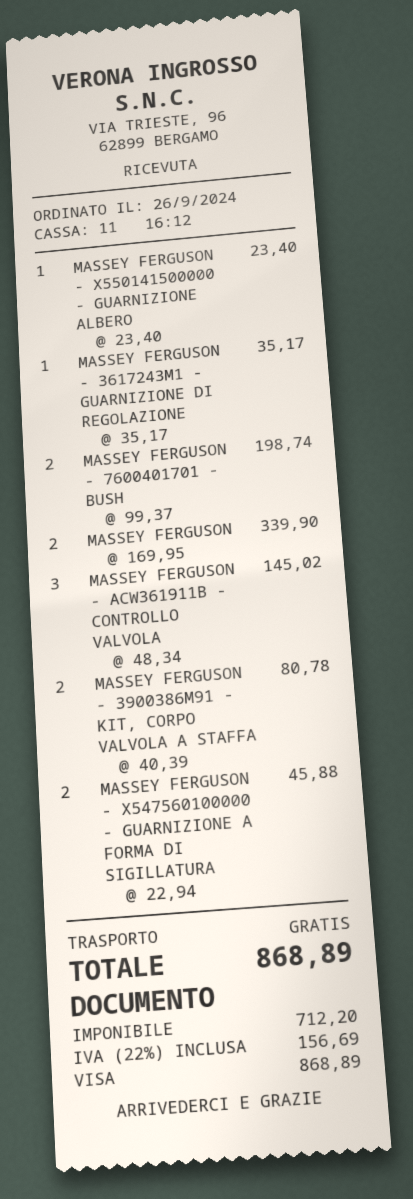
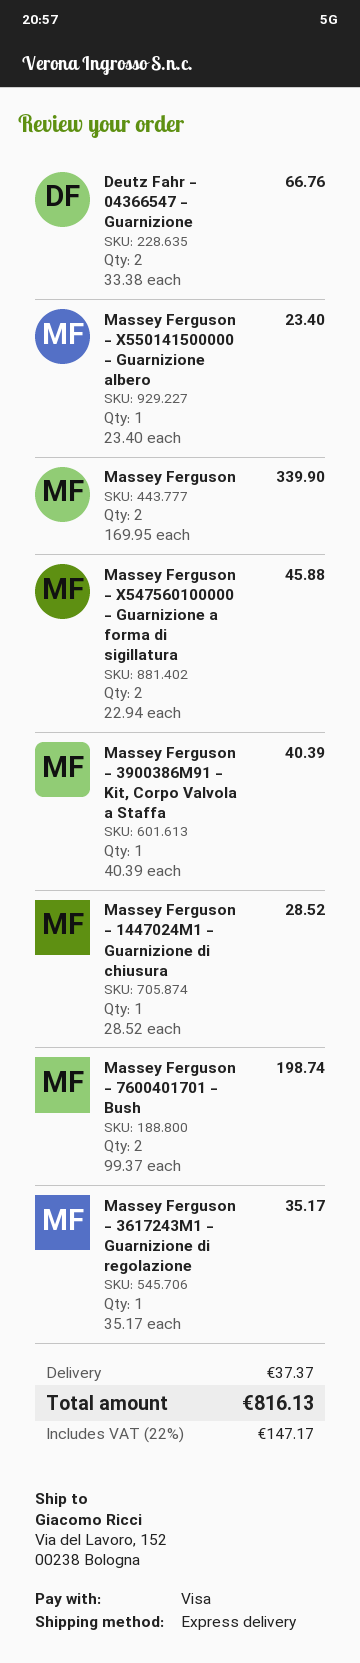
MASSEY FERGUSON - ACW361911B - CONTROLLO VALVOLA: 3 x 48.34 = 145.02 -> none
MASSEY FERGUSON - 3900386M91 - KIT, CORPO VALVOLA A STAFFA: 2 x 40.39 = 80.78 -> 1 x 40.39 = 40.39
Deutz Fahr - 04366547 - Guarnizione: none -> 2 x 33.38 = 66.76
Massey Ferguson - 1447024M1 - Guarnizione di chiusura: none -> 1 x 28.52 = 28.52
shipping: 0.00 -> 37.37
tax: 22% = 156.69 -> 22% = 147.17
total: 868.89 -> 816.13

